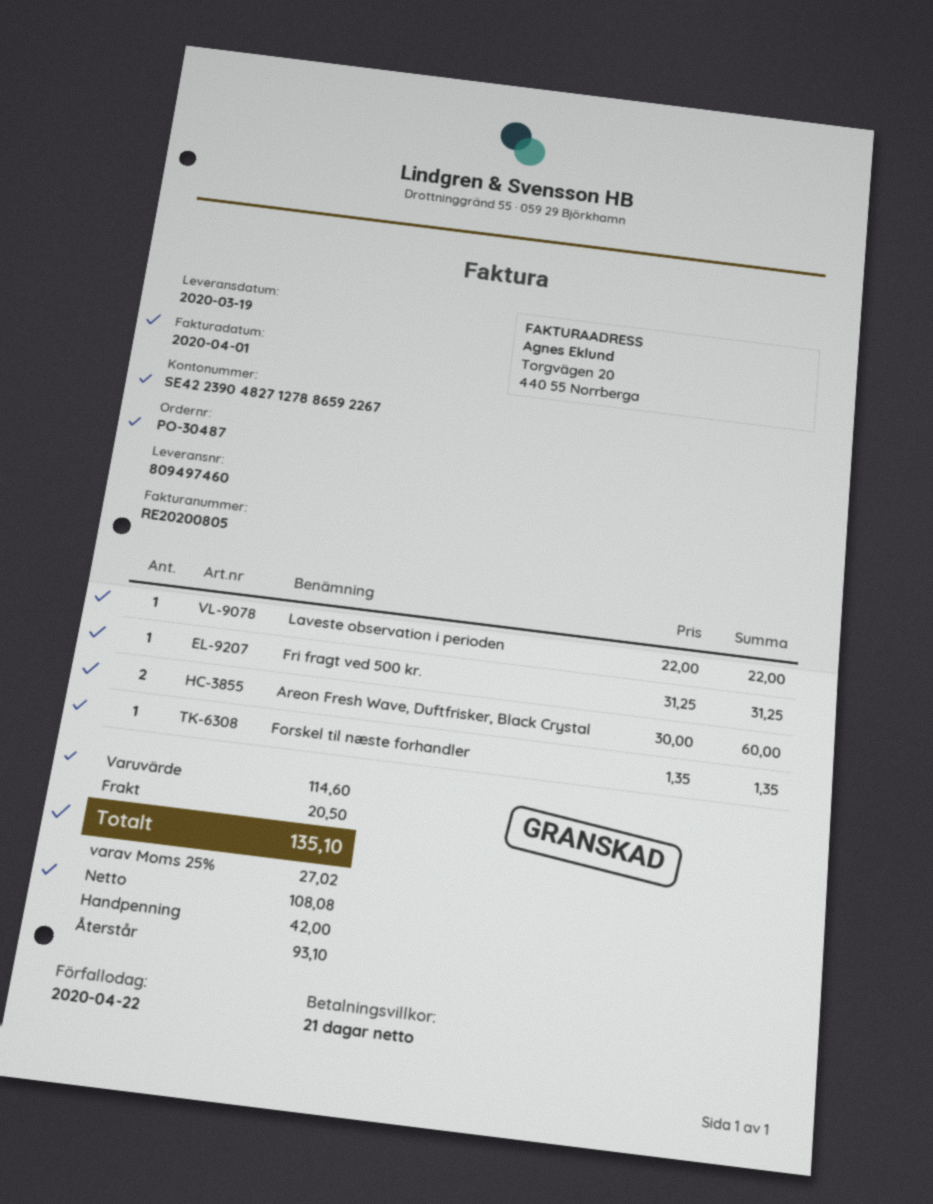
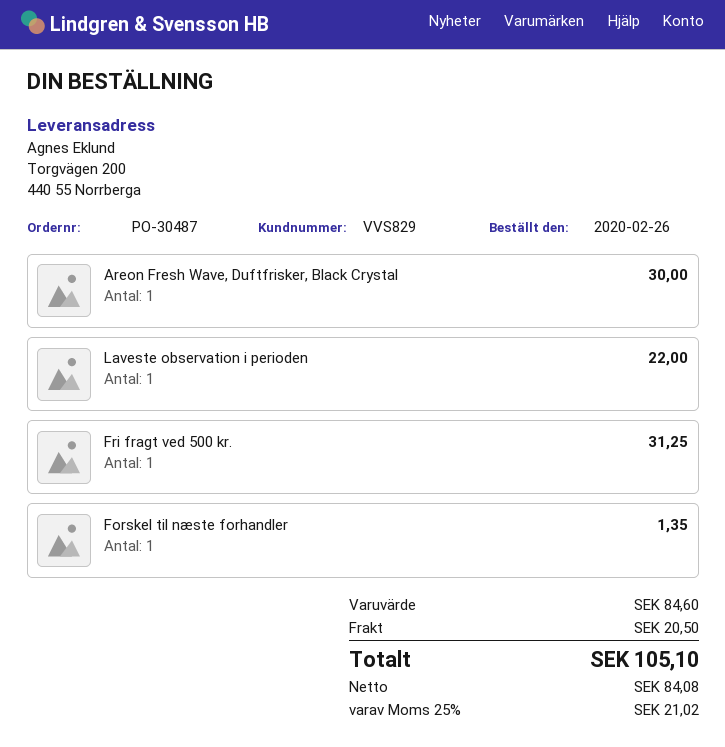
Areon Fresh Wave, Duftfrisker, Black Crystal: 2 for 60.00 -> 1 for 30.00
subtotal: 114.60 -> 84.60
net: 108.08 -> 84.08
tax: 25% = 27.02 -> 25% = 21.02
total: 135.10 -> 105.10

